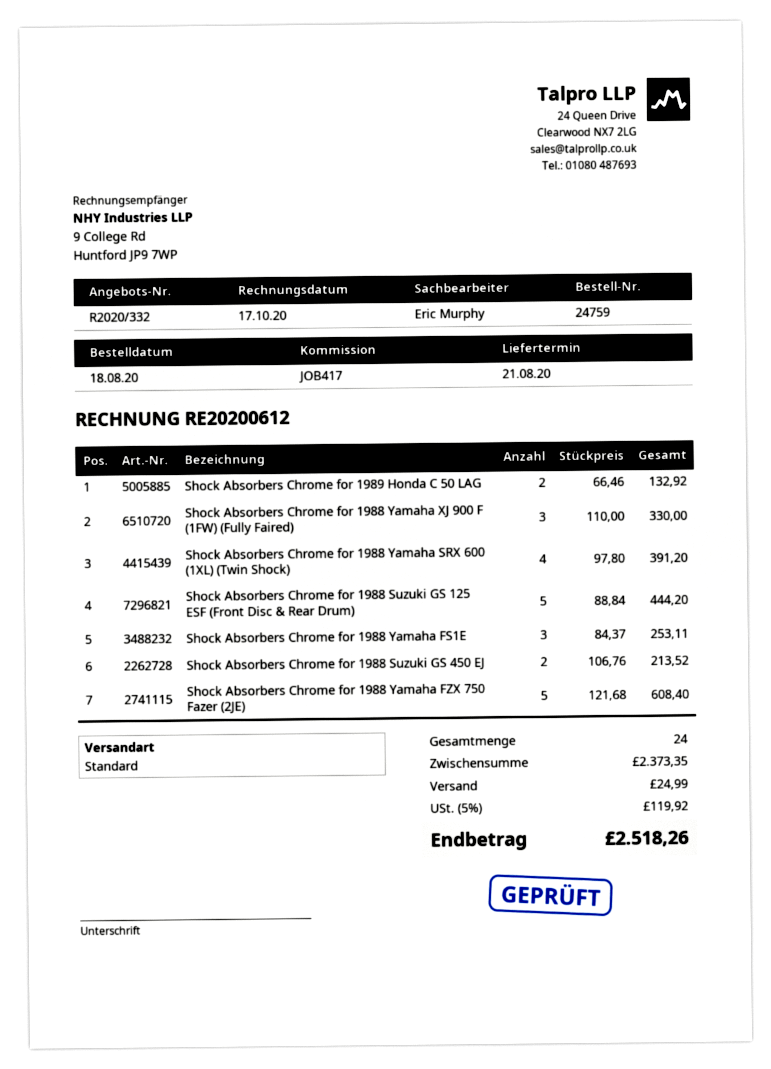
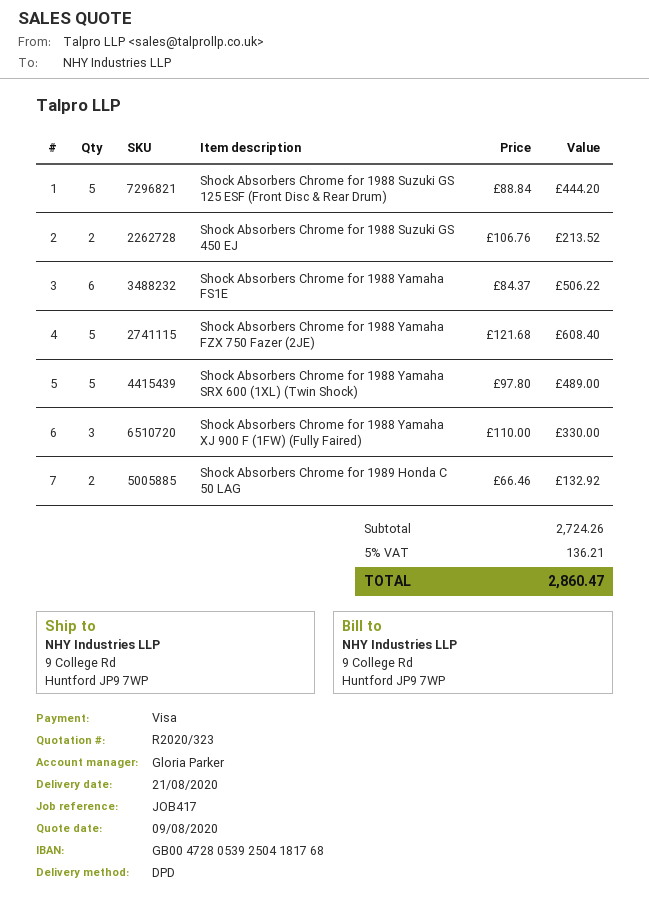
quote number: R2020/332 -> R2020/323
sales rep: Eric Murphy -> Gloria Parker
shipping method: standard -> DPD
Shock Absorbers Chrome for 1988 Yamaha SRX 600 (1XL) (Twin Shock): 4 x 97.80 = 391.20 -> 5 x 97.80 = 489.00
Shock Absorbers Chrome for 1988 Yamaha FS1E: 3 x 84.37 = 253.11 -> 6 x 84.37 = 506.22
subtotal: 2373.35 -> 2724.26
shipping: 24.99 -> none
tax: 5% = 119.92 -> 5% = 136.21
total: 2518.26 -> 2860.47

